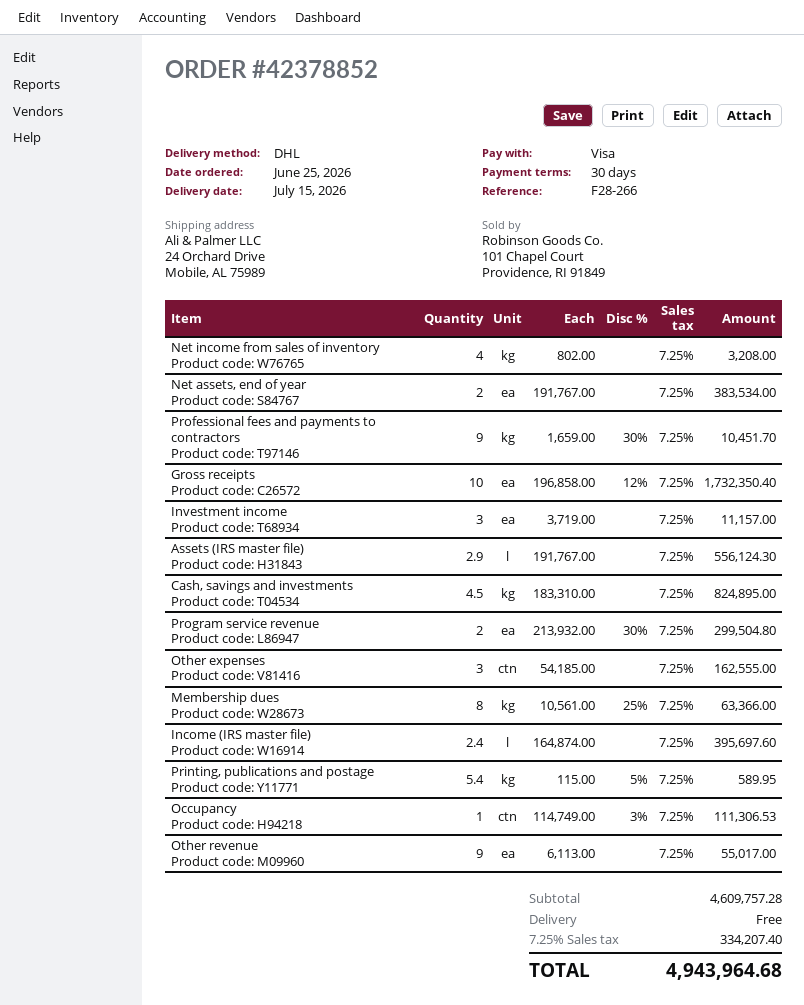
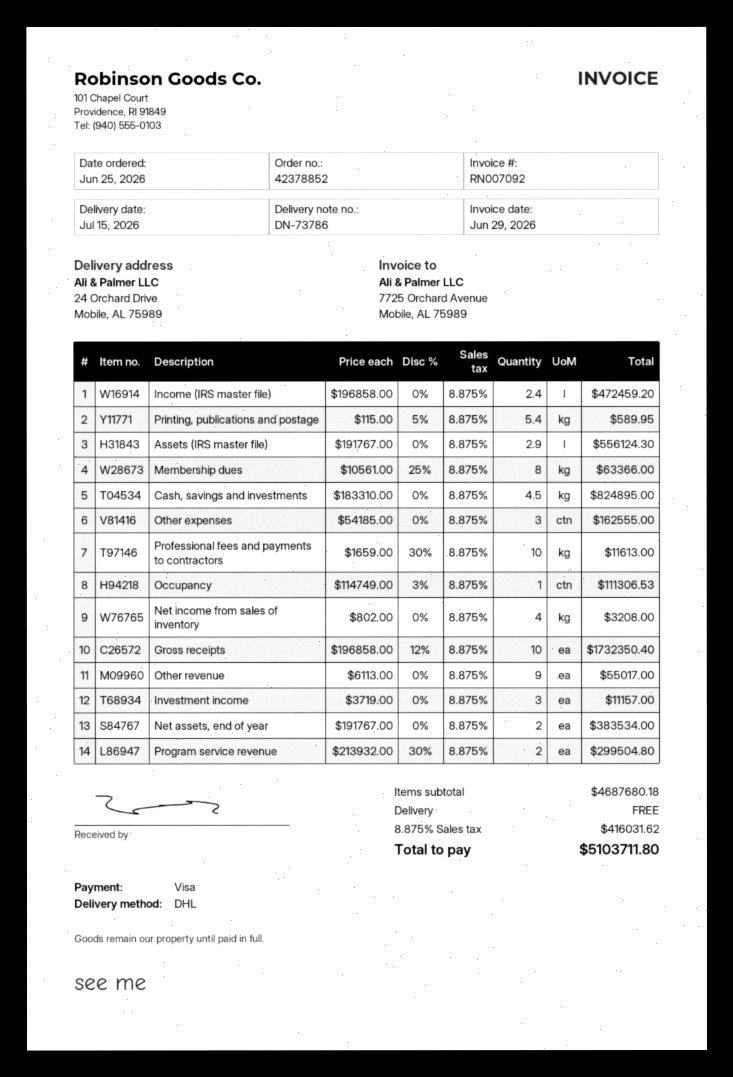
Professional fees and payments to contractors: 9 x 1659.00 - 30% = 10451.70 -> 10 x 1659.00 - 30% = 11613.00
Income (IRS master file): 2.4 x 164874.00 = 395697.60 -> 2.4 x 196858.00 = 472459.20
subtotal: 4609757.28 -> 4687680.18
tax: 7.25% = 334207.40 -> 8.875% = 416031.62
total: 4943964.68 -> 5103711.80

